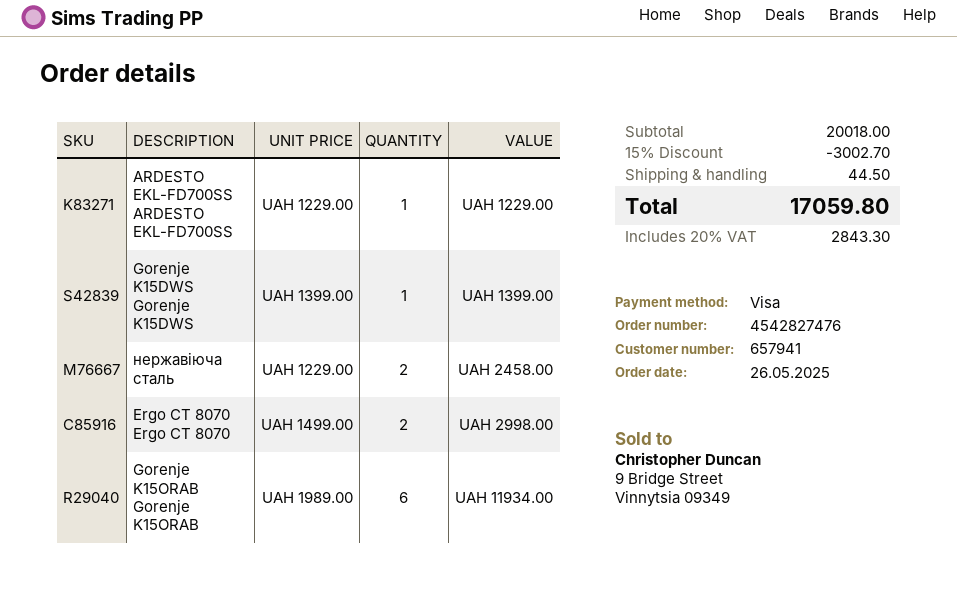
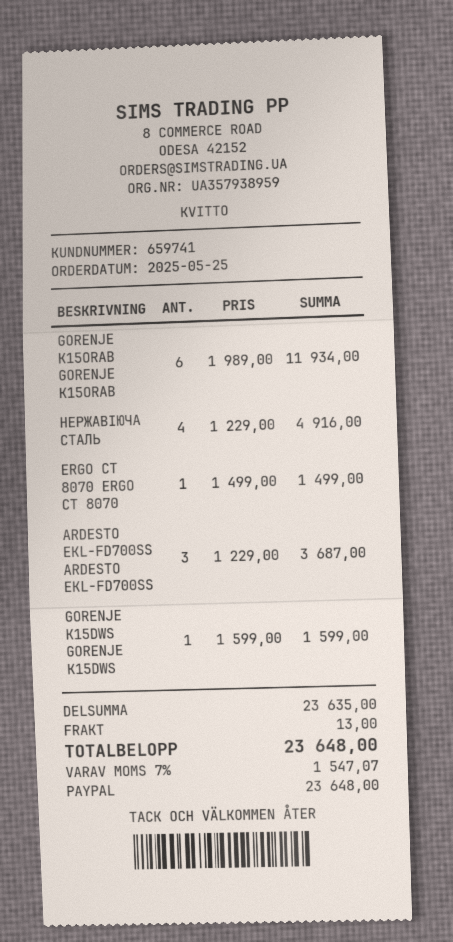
order date: 2025-05-26 -> 2025-05-25
customer number: 657941 -> 659741
payment method: Visa -> PayPal
ARDESTO EKL-FD700SS ARDESTO EKL-FD700SS: 1 x 1229.00 = 1229.00 -> 3 x 1229.00 = 3687.00
Gorenje K15DWS Gorenje K15DWS: 1 x 1399.00 = 1399.00 -> 1 x 1599.00 = 1599.00
нержавіюча сталь: 2 x 1229.00 = 2458.00 -> 4 x 1229.00 = 4916.00
Ergo CT 8070 Ergo CT 8070: 2 x 1499.00 = 2998.00 -> 1 x 1499.00 = 1499.00
subtotal: 20018.00 -> 23635.00
discount: 15% = 3002.70 -> none
shipping: 44.50 -> 13.00
tax: 20% = 2843.30 -> 7% = 1547.07
total: 17059.80 -> 23648.00

